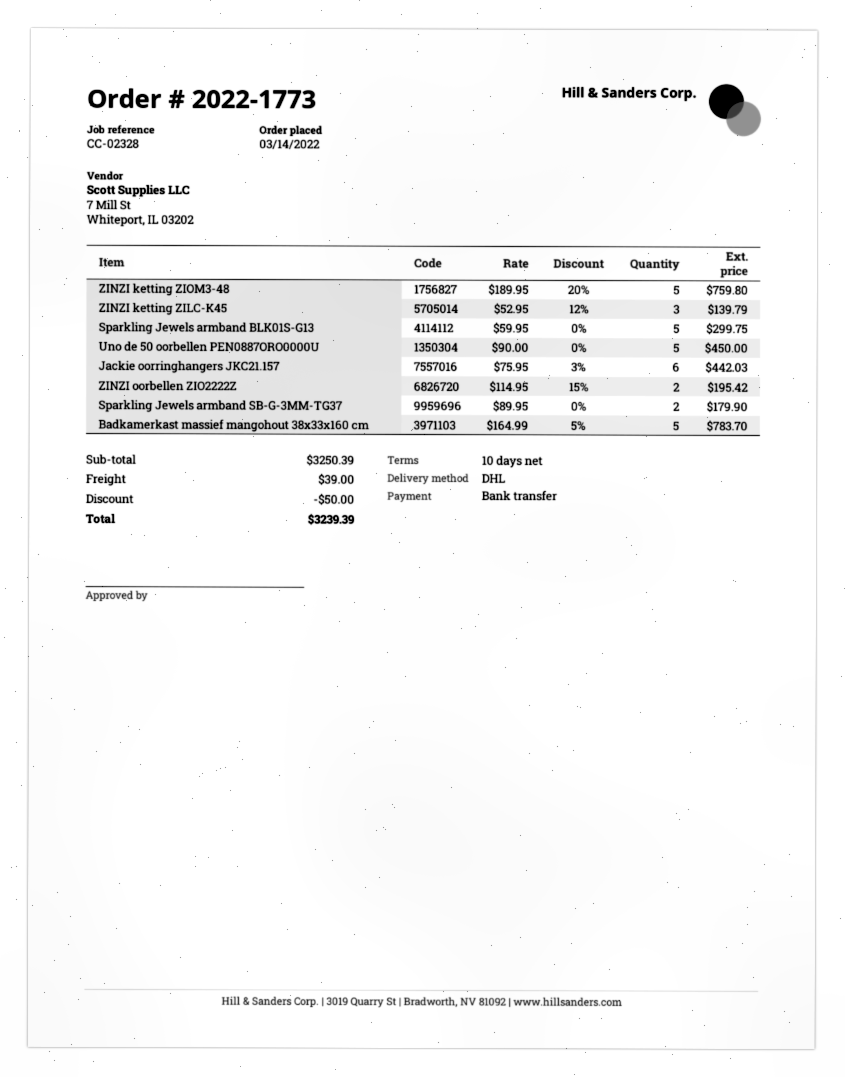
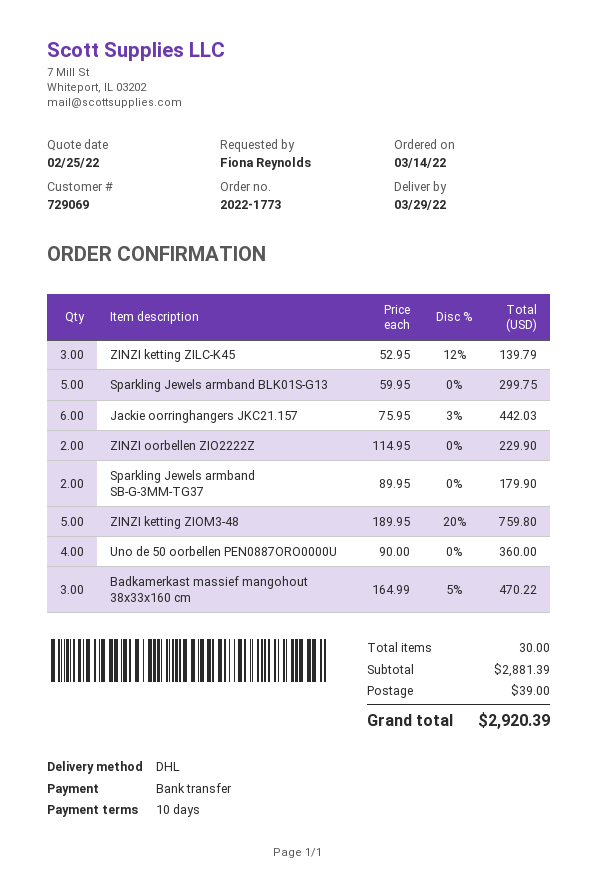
Uno de 50 oorbellen PEN0887ORO0000U: 5 x 90.00 = 450.00 -> 4 x 90.00 = 360.00
ZINZI oorbellen ZIO2222Z: 2 x 114.95 - 15% = 195.42 -> 2 x 114.95 = 229.90
Badkamerkast massief mangohout 38x33x160 cm: 5 x 164.99 - 5% = 783.70 -> 3 x 164.99 - 5% = 470.22
subtotal: 3250.39 -> 2881.39
discount: 50.00 -> none
total: 3239.39 -> 2920.39

